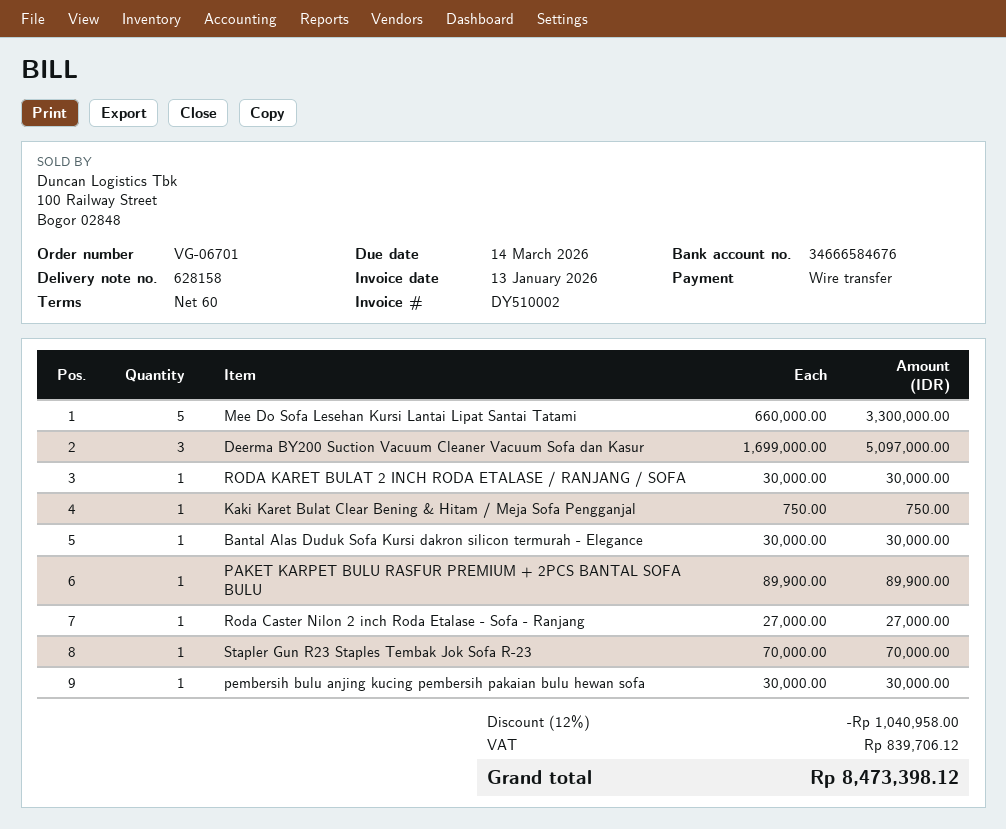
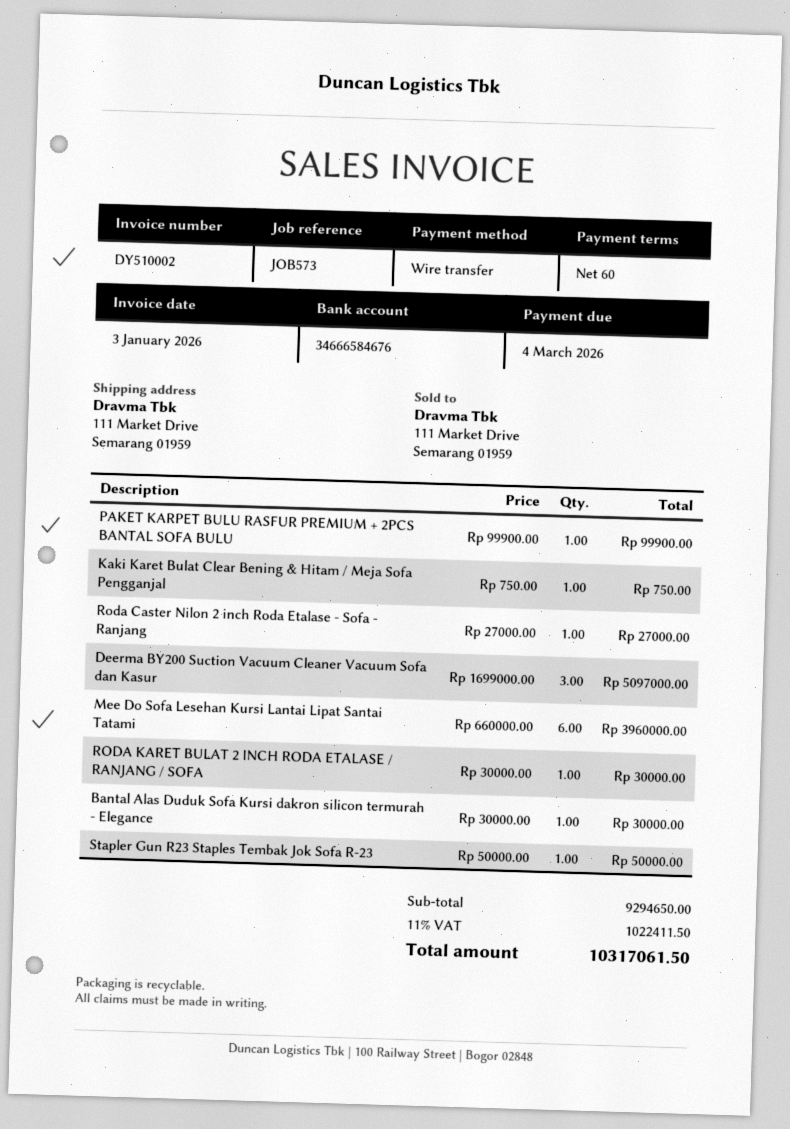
invoice date: 2026-01-13 -> 2026-01-03
due date: 2026-03-14 -> 2026-03-04
Mee Do Sofa Lesehan Kursi Lantai Lipat Santai Tatami: 5 x 660000.00 = 3300000.00 -> 6 x 660000.00 = 3960000.00
PAKET KARPET BULU RASFUR PREMIUM + 2PCS BANTAL SOFA BULU: 1 x 89900.00 = 89900.00 -> 1 x 99900.00 = 99900.00
Stapler Gun R23 Staples Tembak Jok Sofa R-23: 1 x 70000.00 = 70000.00 -> 1 x 50000.00 = 50000.00
pembersih bulu anjing kucing pembersih pakaian bulu hewan sofa: 1 x 30000.00 = 30000.00 -> none
discount: 12% = 1040958.00 -> none
tax: 839706.12 -> 1022411.50
total: 8473398.12 -> 10317061.50

